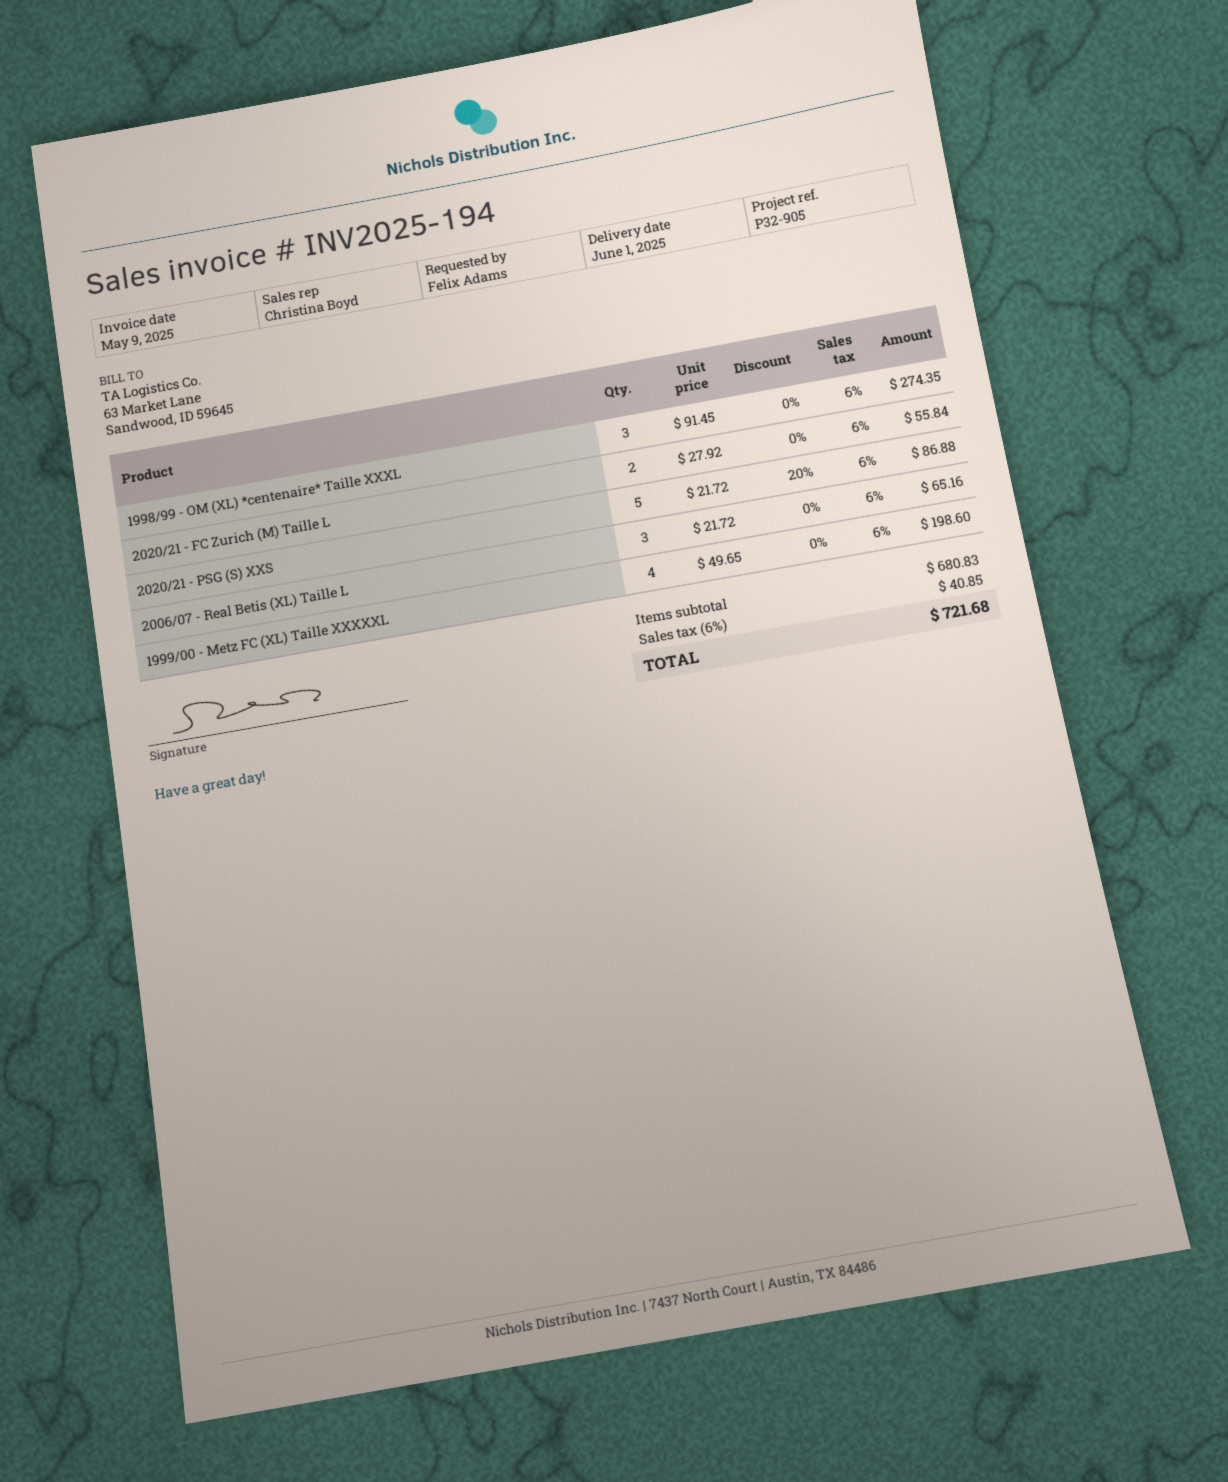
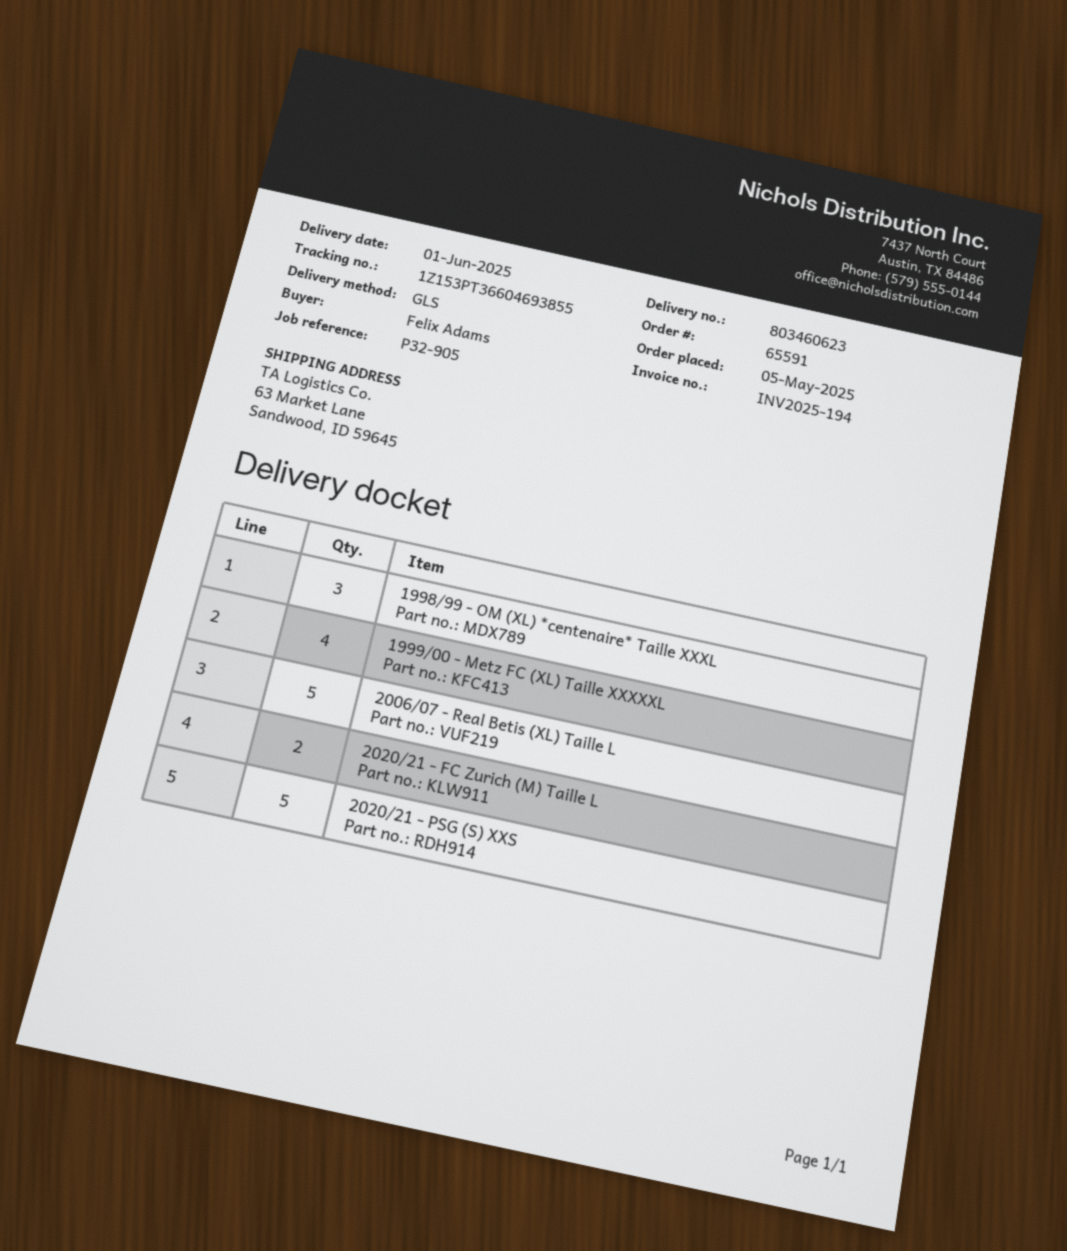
2006/07 - Real Betis (XL) Taille L: 3 -> 5

